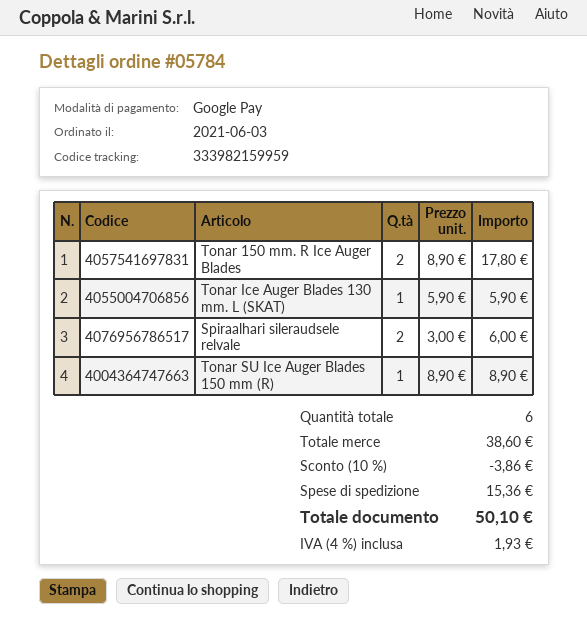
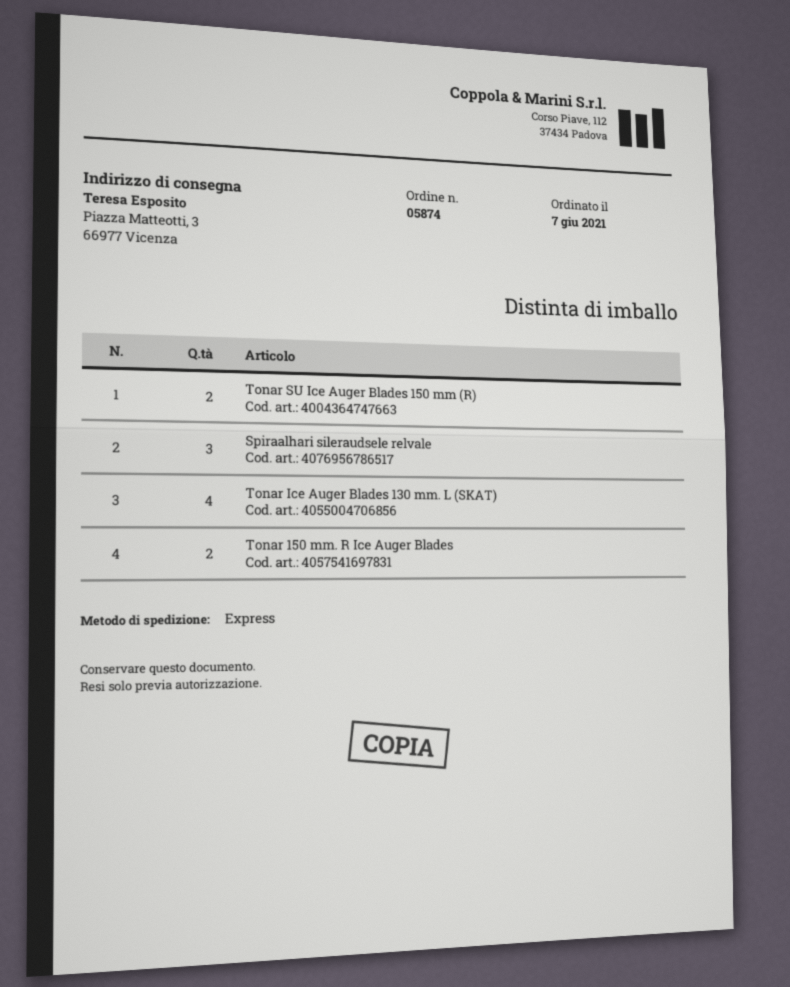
order number: 05784 -> 05874
order date: 2021-06-03 -> 2021-06-07
Tonar Ice Auger Blades 130 mm. L (SKAT): 1 -> 4
Spiraalhari sileraudsele relvale: 2 -> 3
Tonar SU Ice Auger Blades 150 mm (R): 1 -> 2

